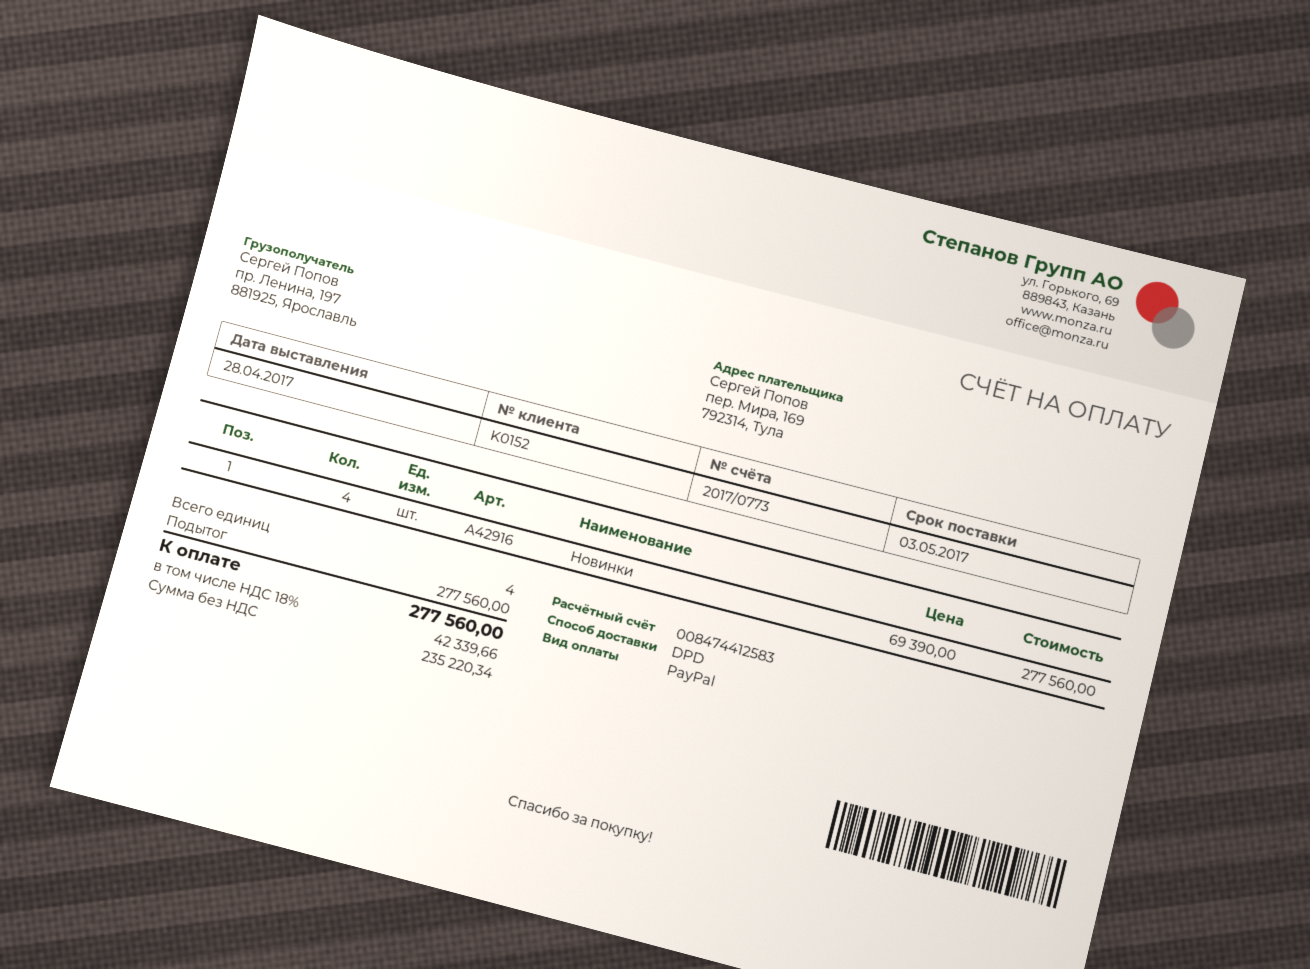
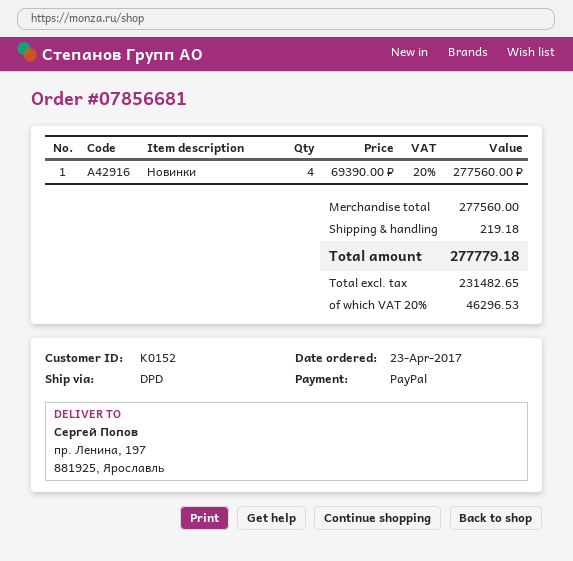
shipping: none -> 219.18
net: 235220.34 -> 231482.65
tax: 18% = 42339.66 -> 20% = 46296.53
total: 277560.00 -> 277779.18

